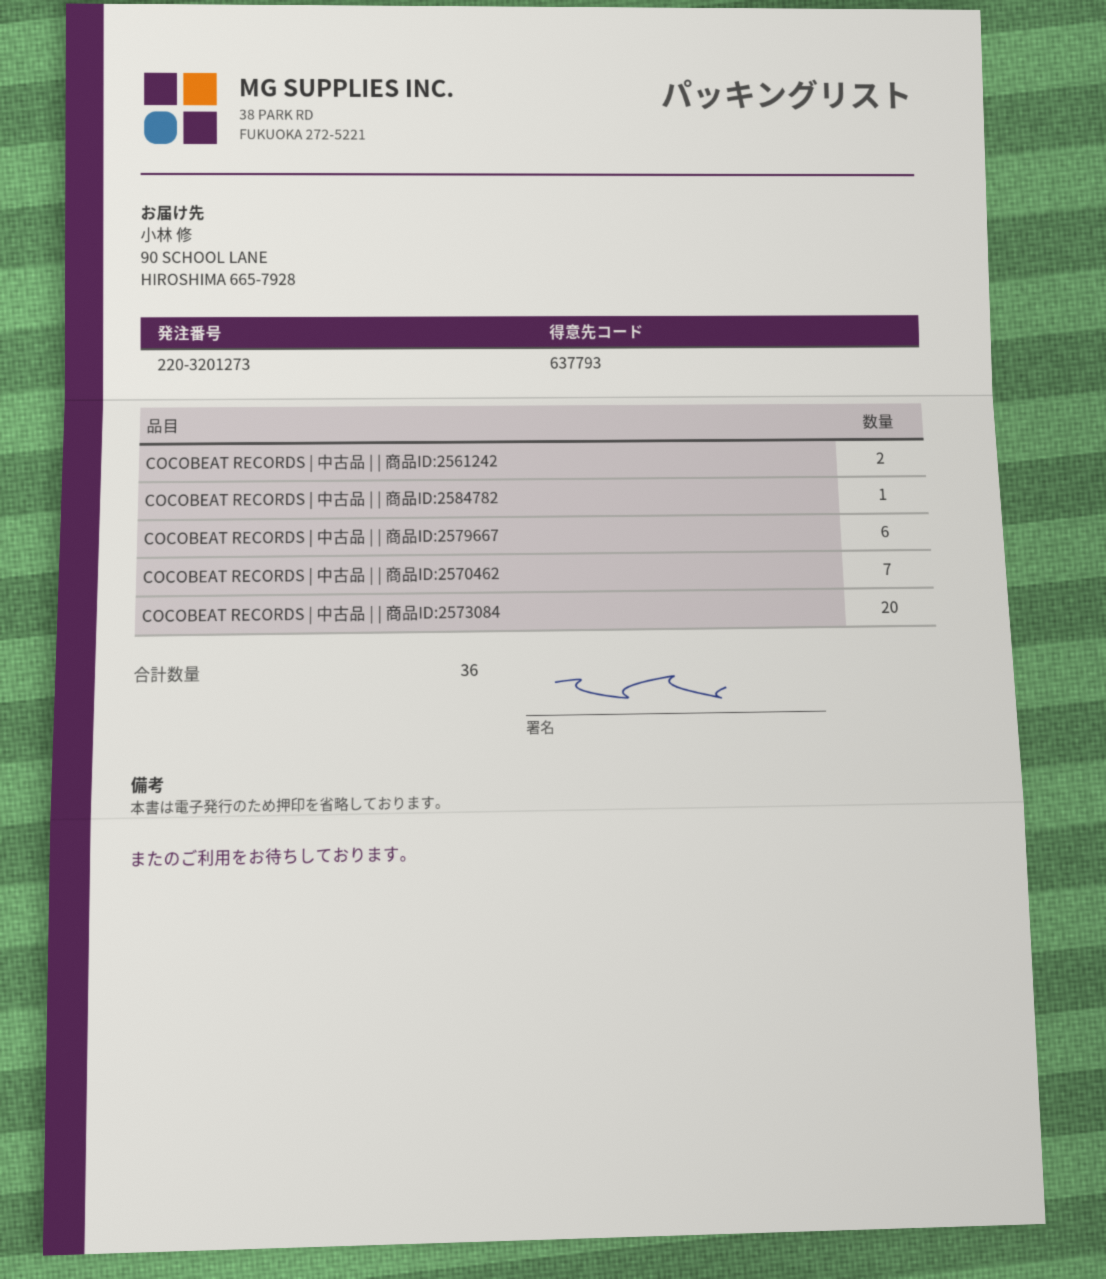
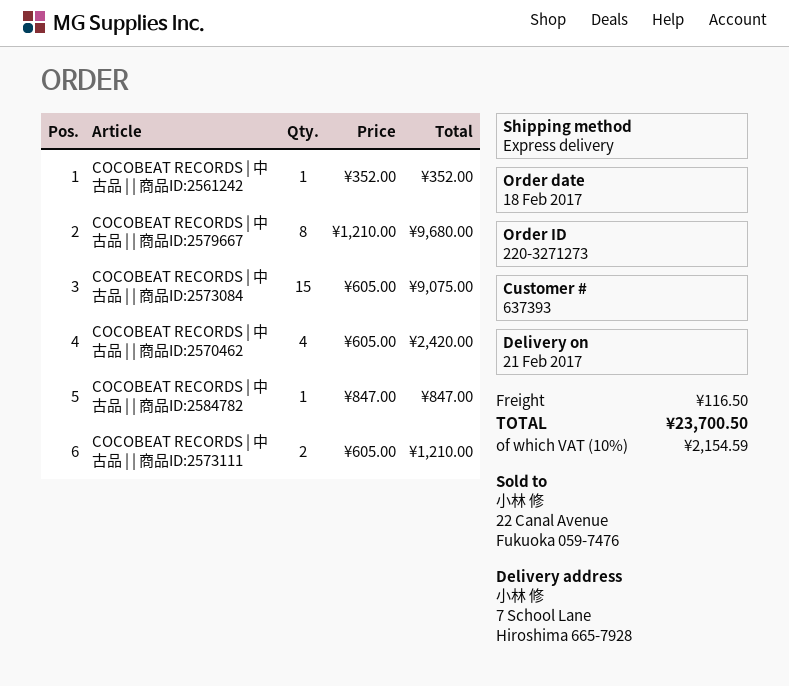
order number: 220-3201273 -> 220-3271273
customer number: 637793 -> 637393
ship to: 90 SCHOOL LANE, HIROSHIMA 665-7928 -> 7 School Lane, Hiroshima 665-7928
COCOBEAT RECORDS | 中古品 | | 商品ID:2561242: 2 -> 1
COCOBEAT RECORDS | 中古品 | | 商品ID:2579667: 6 -> 8
COCOBEAT RECORDS | 中古品 | | 商品ID:2570462: 7 -> 4
COCOBEAT RECORDS | 中古品 | | 商品ID:2573084: 20 -> 15
COCOBEAT RECORDS | 中古品 | | 商品ID:2573111: none -> 2

